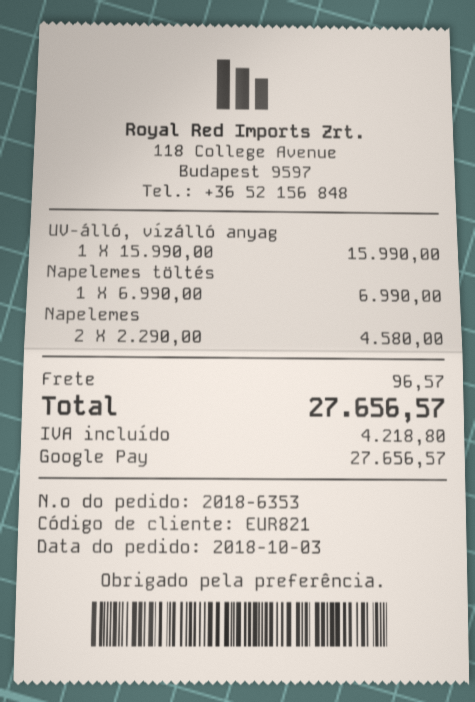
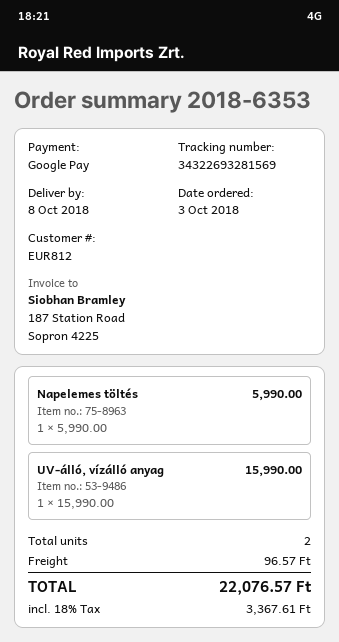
customer number: EUR821 -> EUR812
Napelemes töltés: 1 x 6990.00 = 6990.00 -> 1 x 5990.00 = 5990.00
Napelemes: 2 x 2290.00 = 4580.00 -> none
tax: 4218.80 -> 3367.61
total: 27656.57 -> 22076.57

